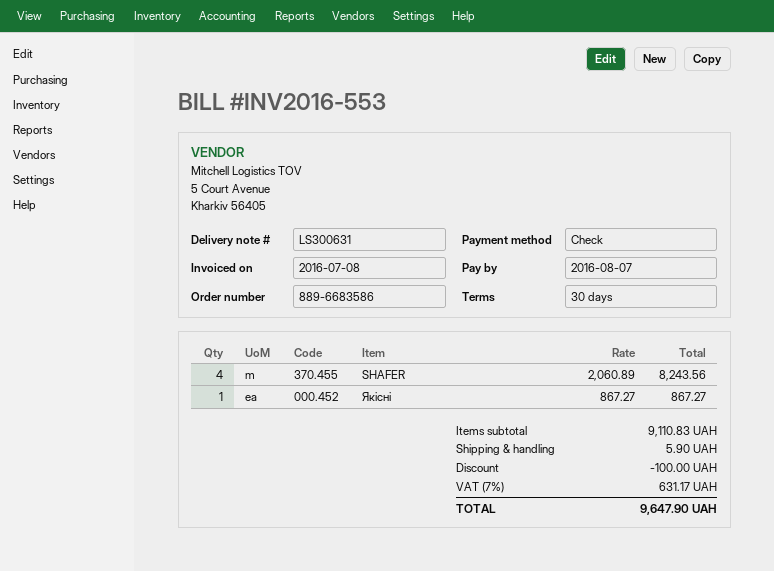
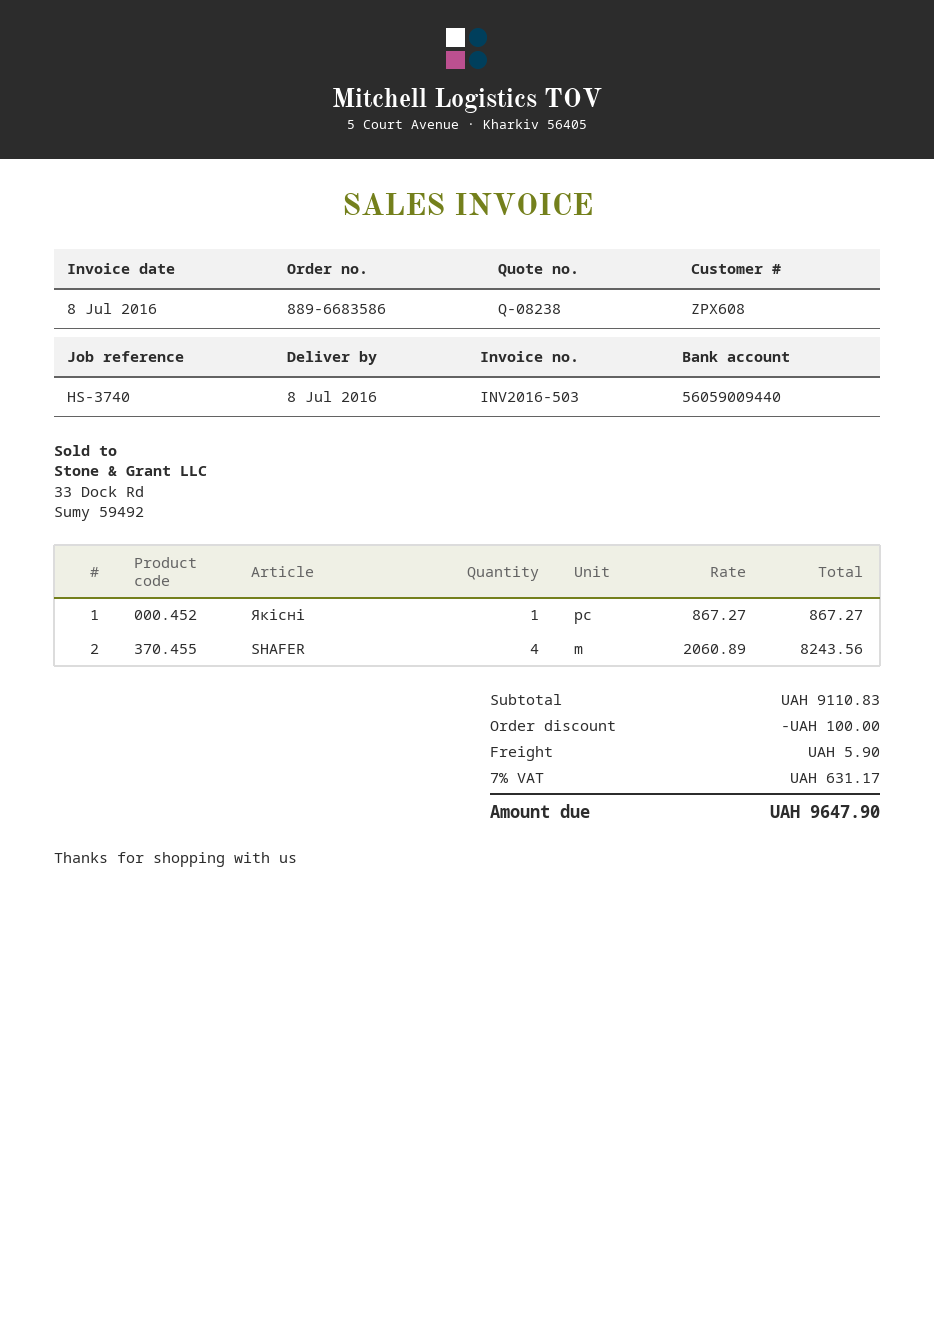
invoice number: INV2016-553 -> INV2016-503

